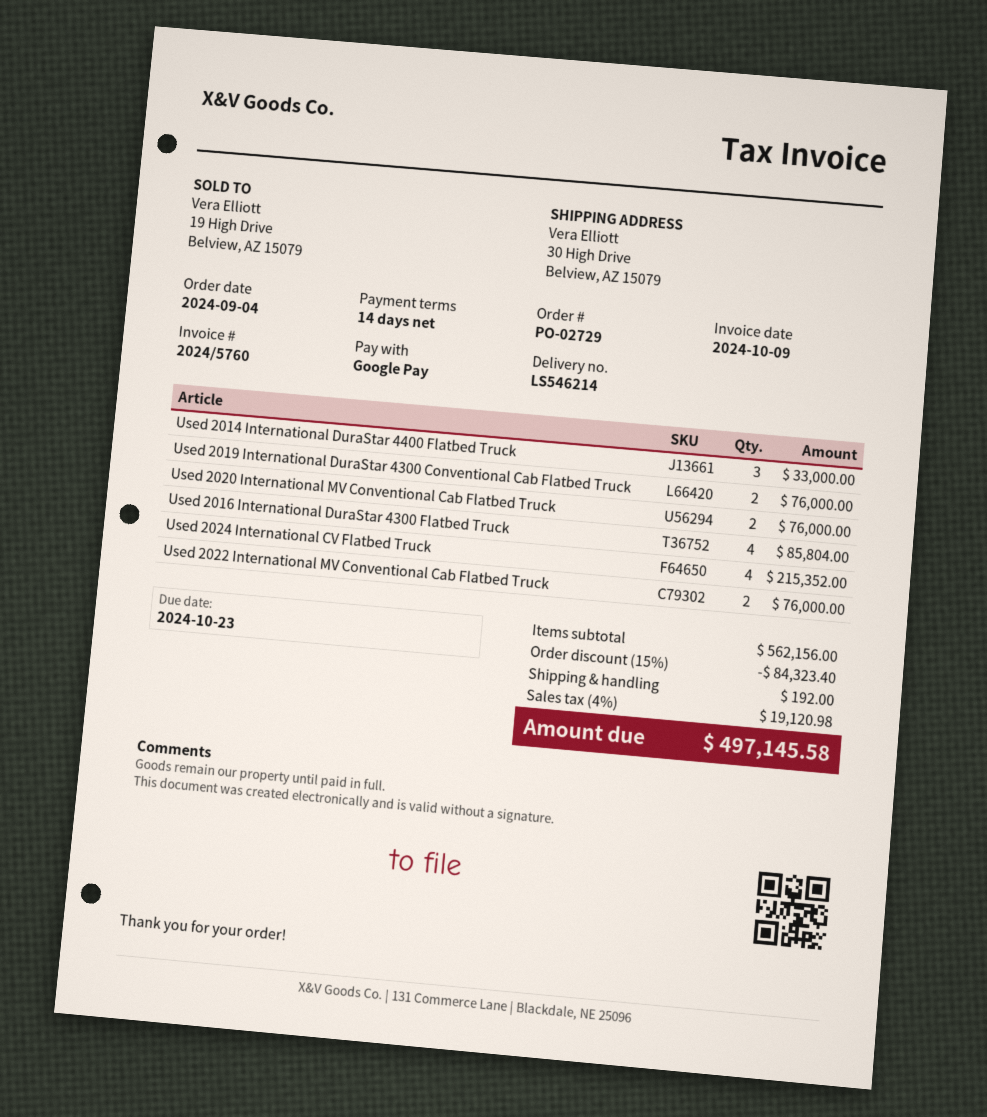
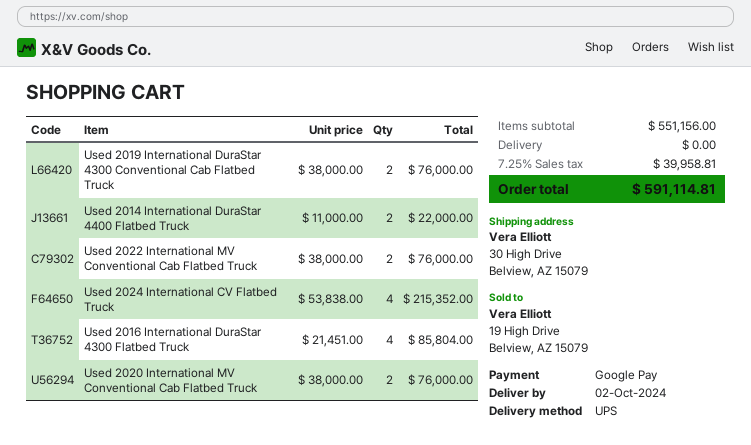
Used 2014 International DuraStar 4400 Flatbed Truck: 3 for 33000.00 -> 2 for 22000.00
subtotal: 562156.00 -> 551156.00
discount: 15% = 84323.40 -> none
shipping: 192.00 -> 0.00
tax: 4% = 19120.98 -> 7.25% = 39958.81
total: 497145.58 -> 591114.81

